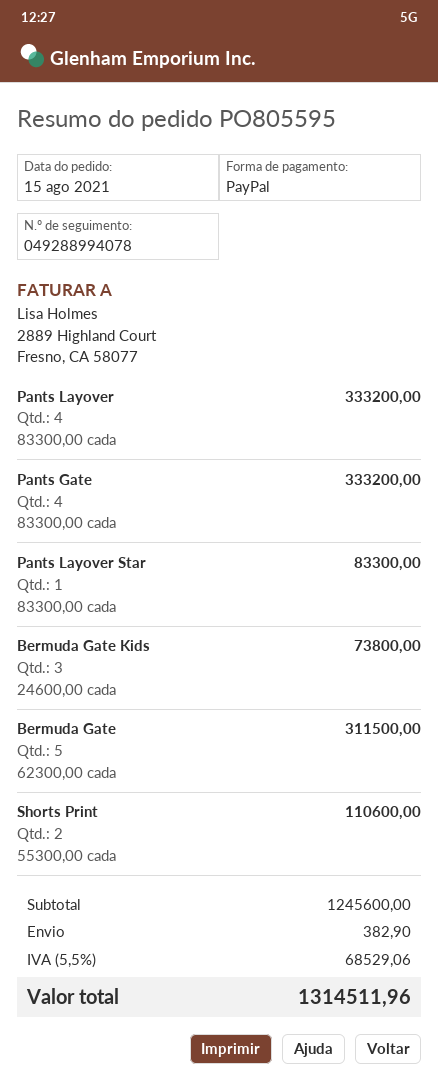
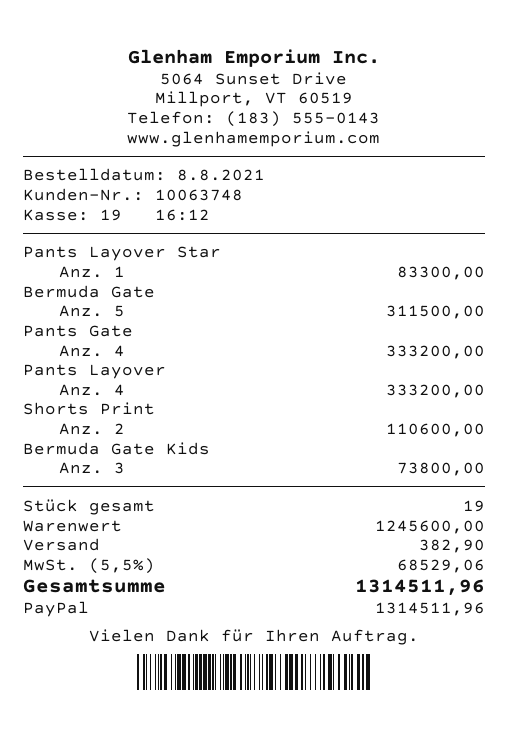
order date: 2021-08-15 -> 2021-08-08

